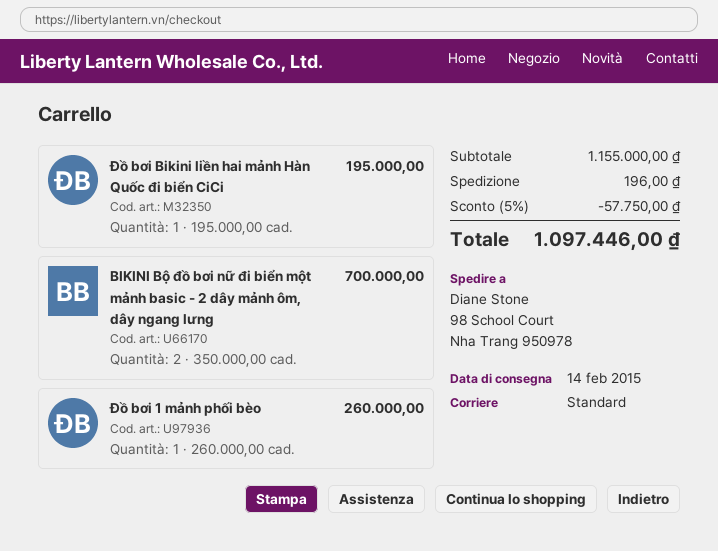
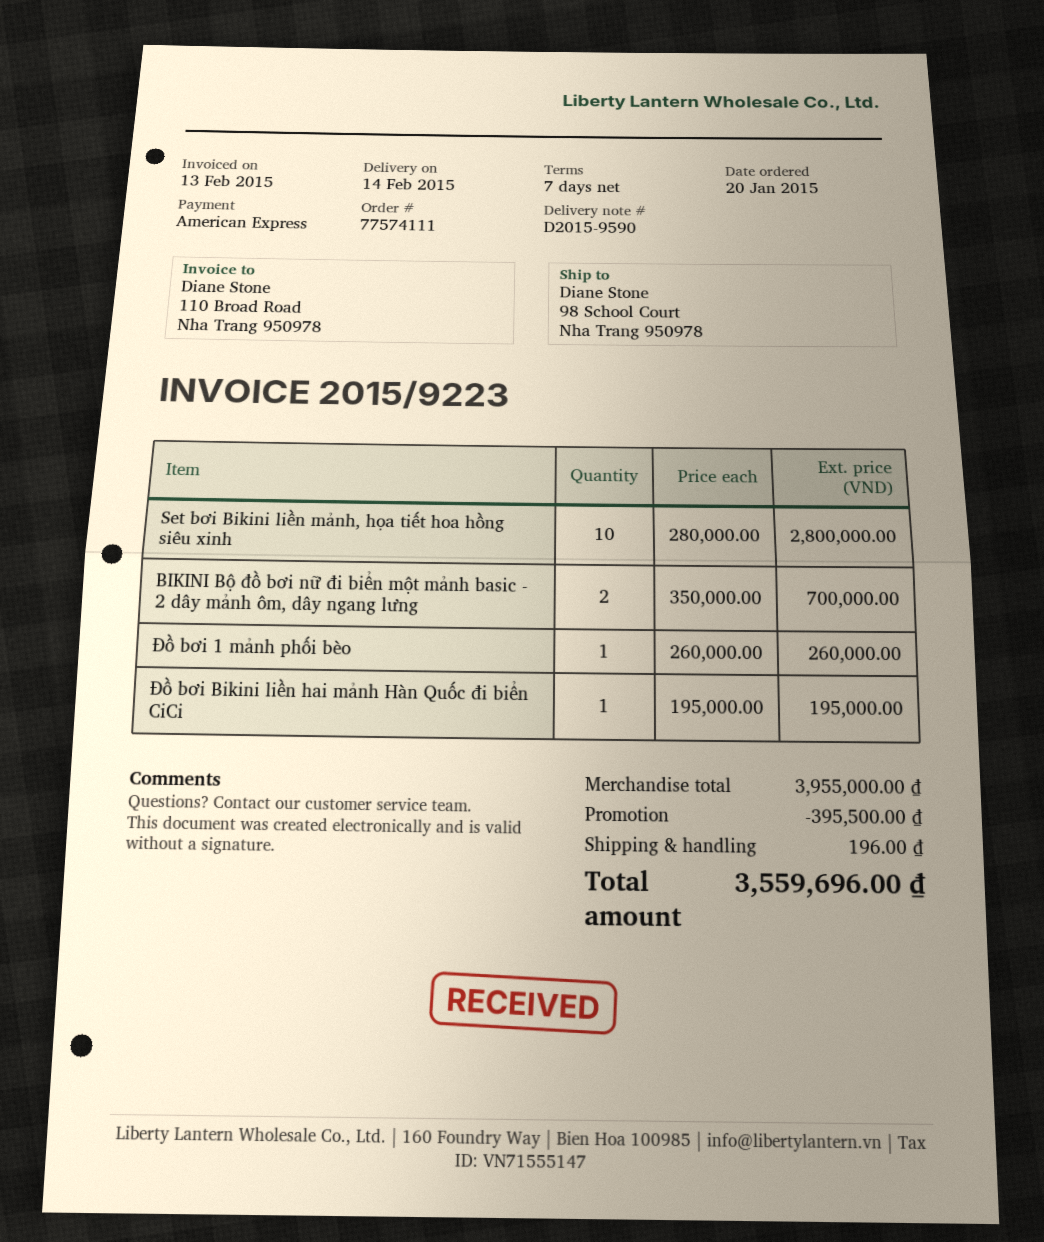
Set bơi Bikini liền mảnh, họa tiết hoa hồng siêu xinh: none -> 10 x 280000.00 = 2800000.00
subtotal: 1155000.00 -> 3955000.00
discount: 57750.00 -> 395500.00
total: 1097446.00 -> 3559696.00

